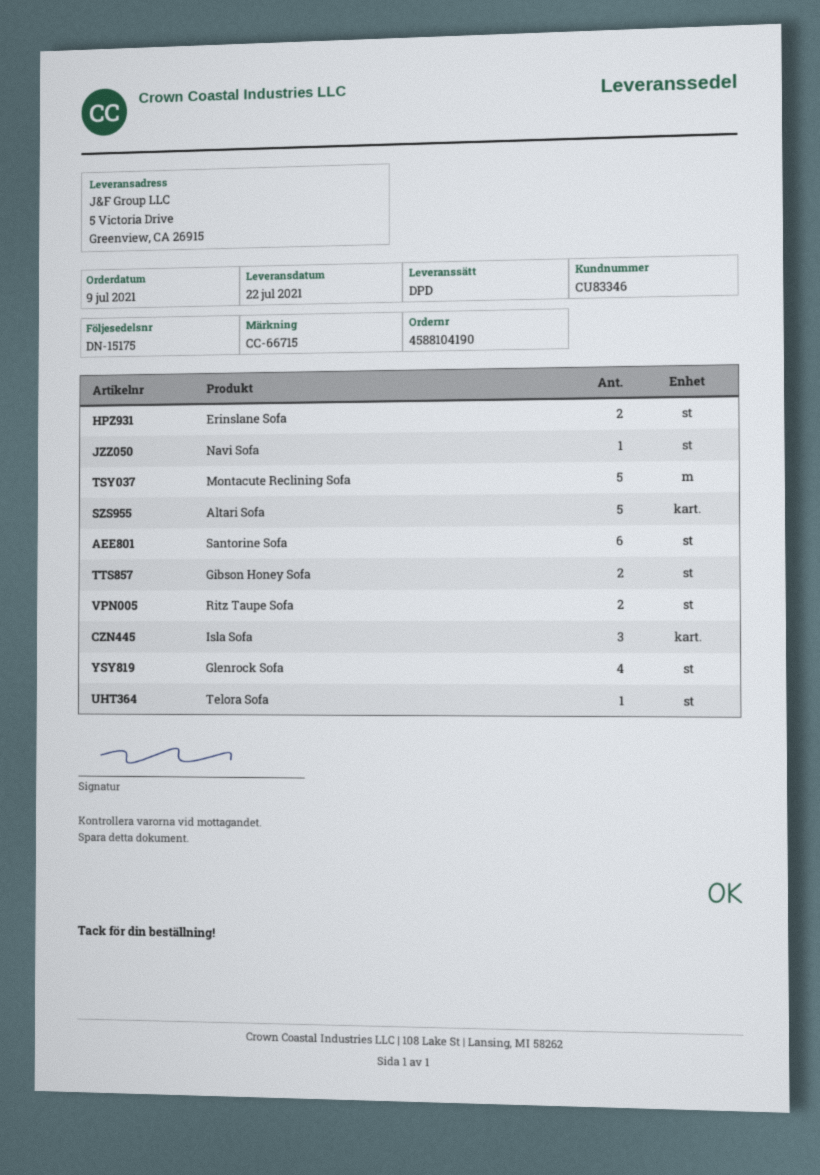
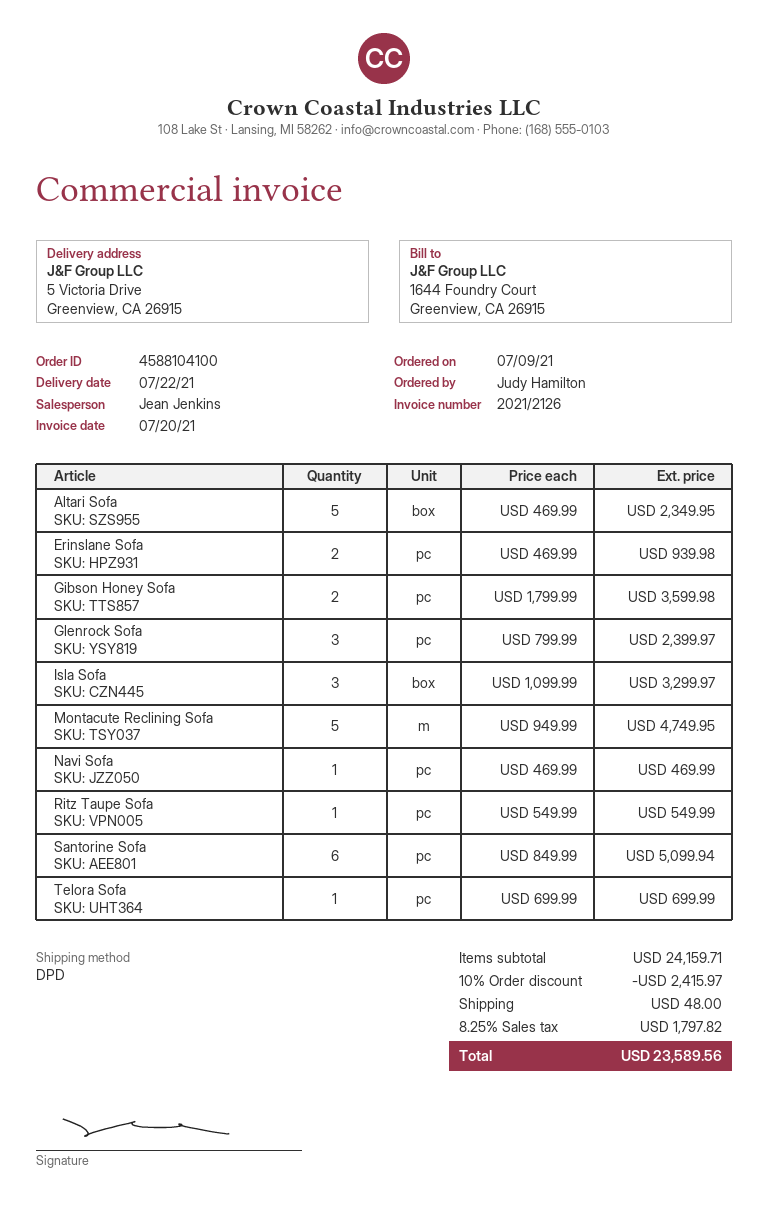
order number: 4588104190 -> 4588104100
Ritz Taupe Sofa: 2 -> 1
Glenrock Sofa: 4 -> 3

